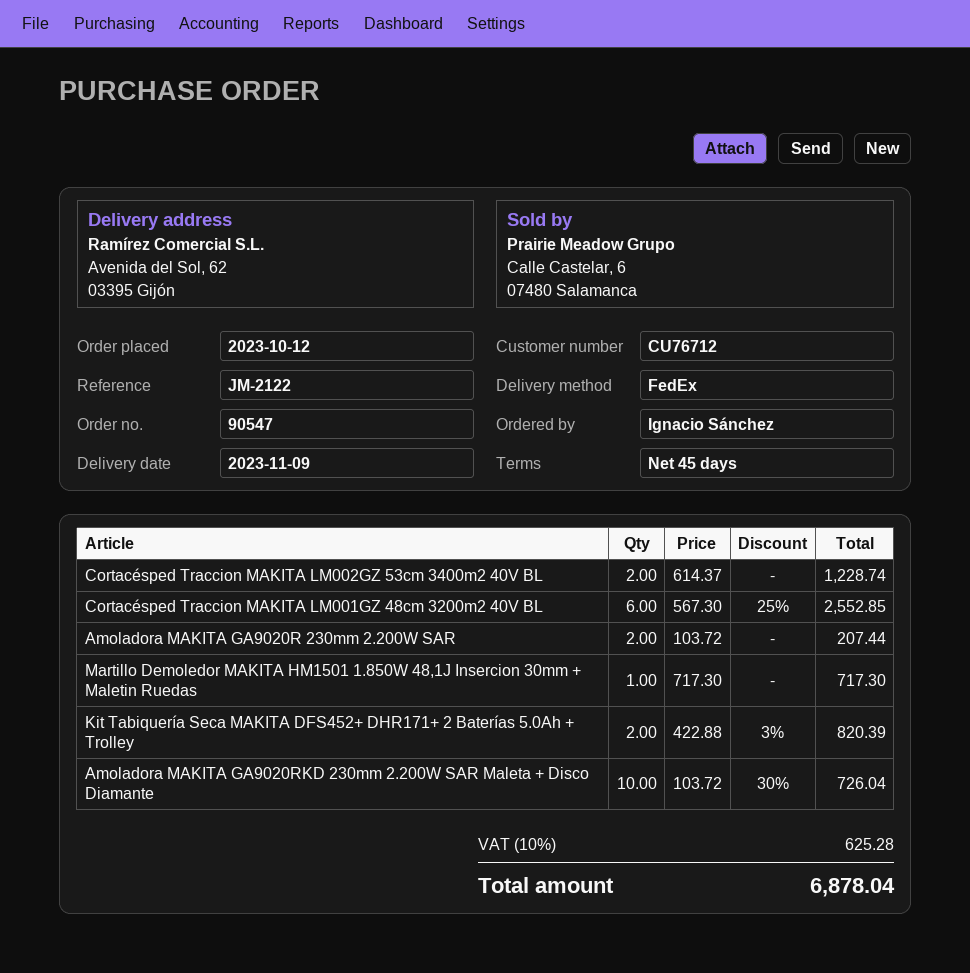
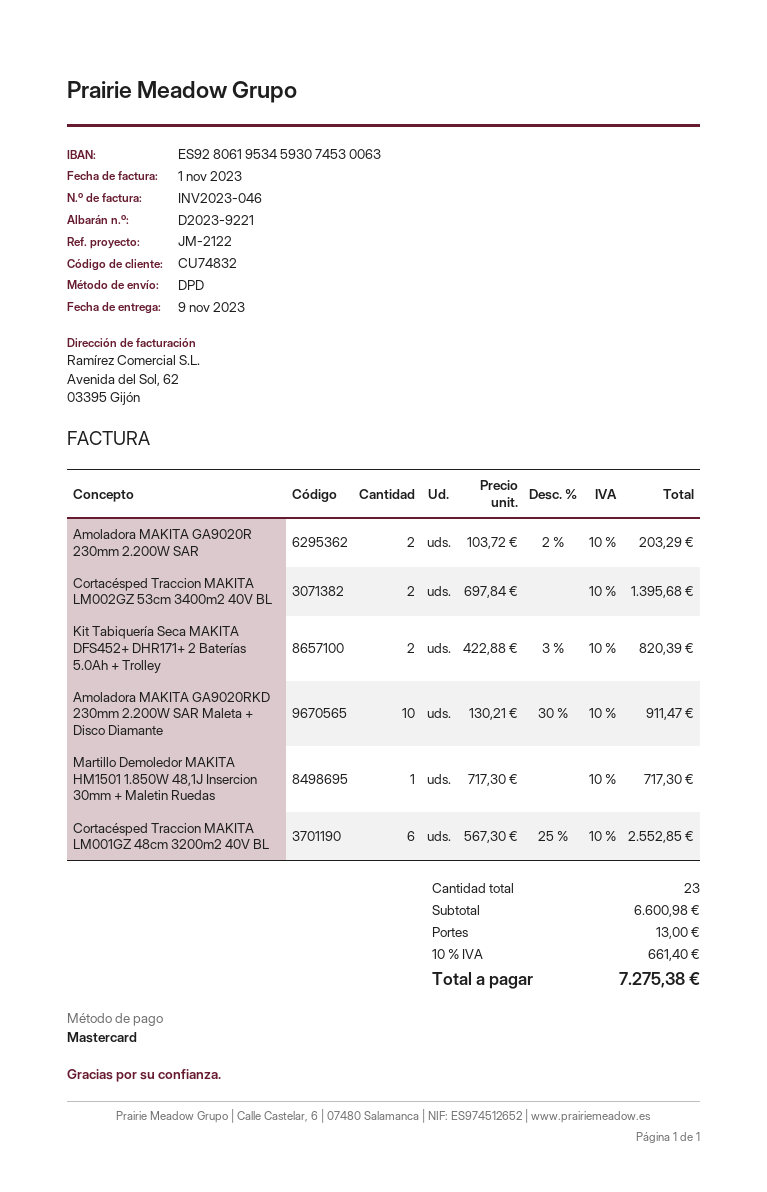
customer number: CU76712 -> CU74832
shipping method: FedEx -> DPD
Cortacésped Traccion MAKITA LM002GZ 53cm 3400m2 40V BL: 2 x 614.37 = 1228.74 -> 2 x 697.84 = 1395.68
Amoladora MAKITA GA9020R 230mm 2.200W SAR: 2 x 103.72 = 207.44 -> 2 x 103.72 - 2% = 203.29
Amoladora MAKITA GA9020RKD 230mm 2.200W SAR Maleta + Disco Diamante: 10 x 103.72 - 30% = 726.04 -> 10 x 130.21 - 30% = 911.47
shipping: none -> 13.00
tax: 10% = 625.28 -> 10% = 661.40
total: 6878.04 -> 7275.38

